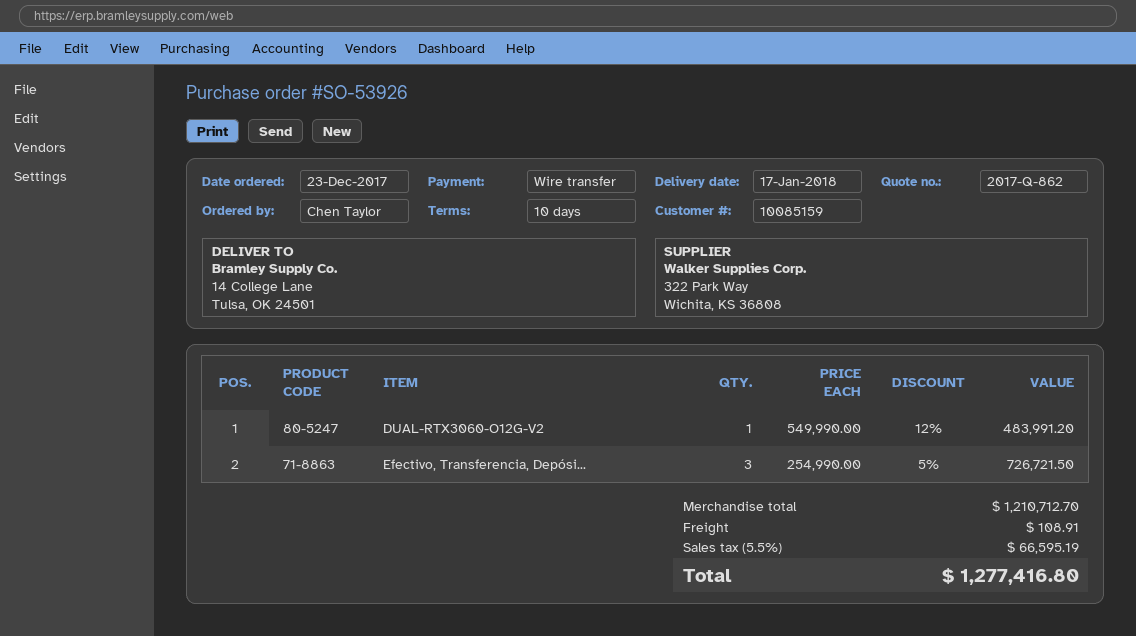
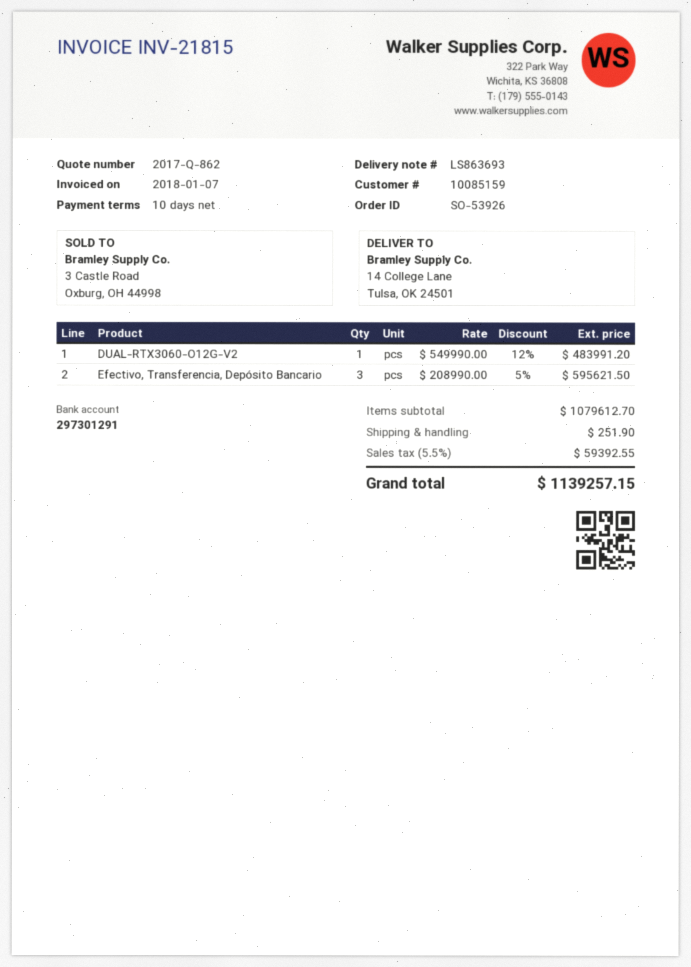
Efectivo, Transferencia, Depósi...: 3 x 254990.00 - 5% = 726721.50 -> 3 x 208990.00 - 5% = 595621.50
subtotal: 1210712.70 -> 1079612.70
shipping: 108.91 -> 251.90
tax: 5.5% = 66595.19 -> 5.5% = 59392.55
total: 1277416.80 -> 1139257.15

